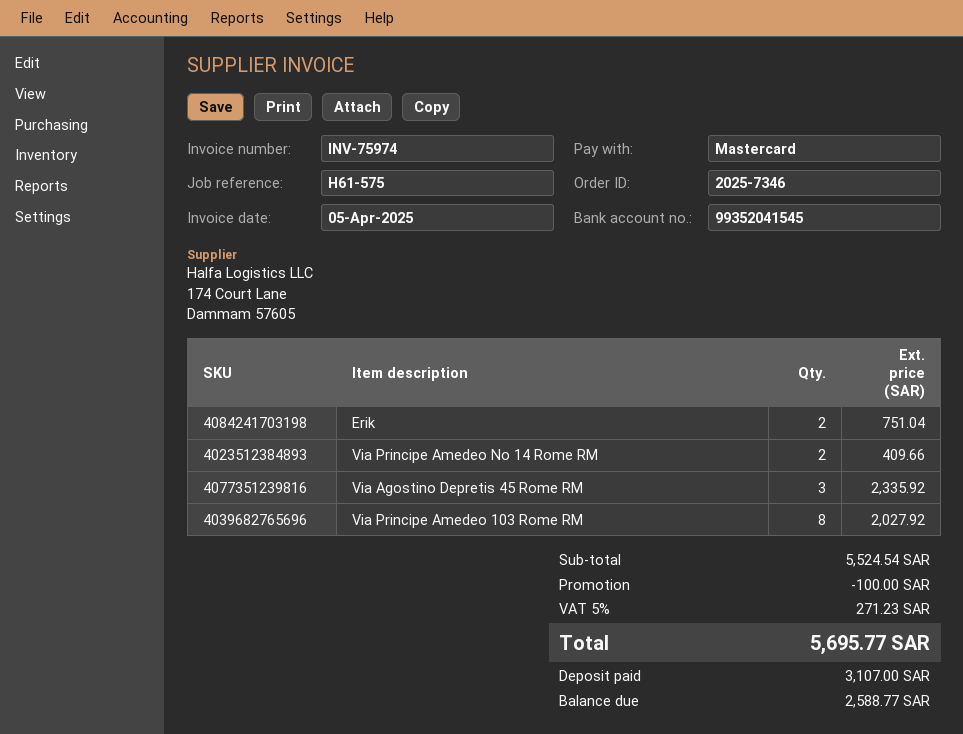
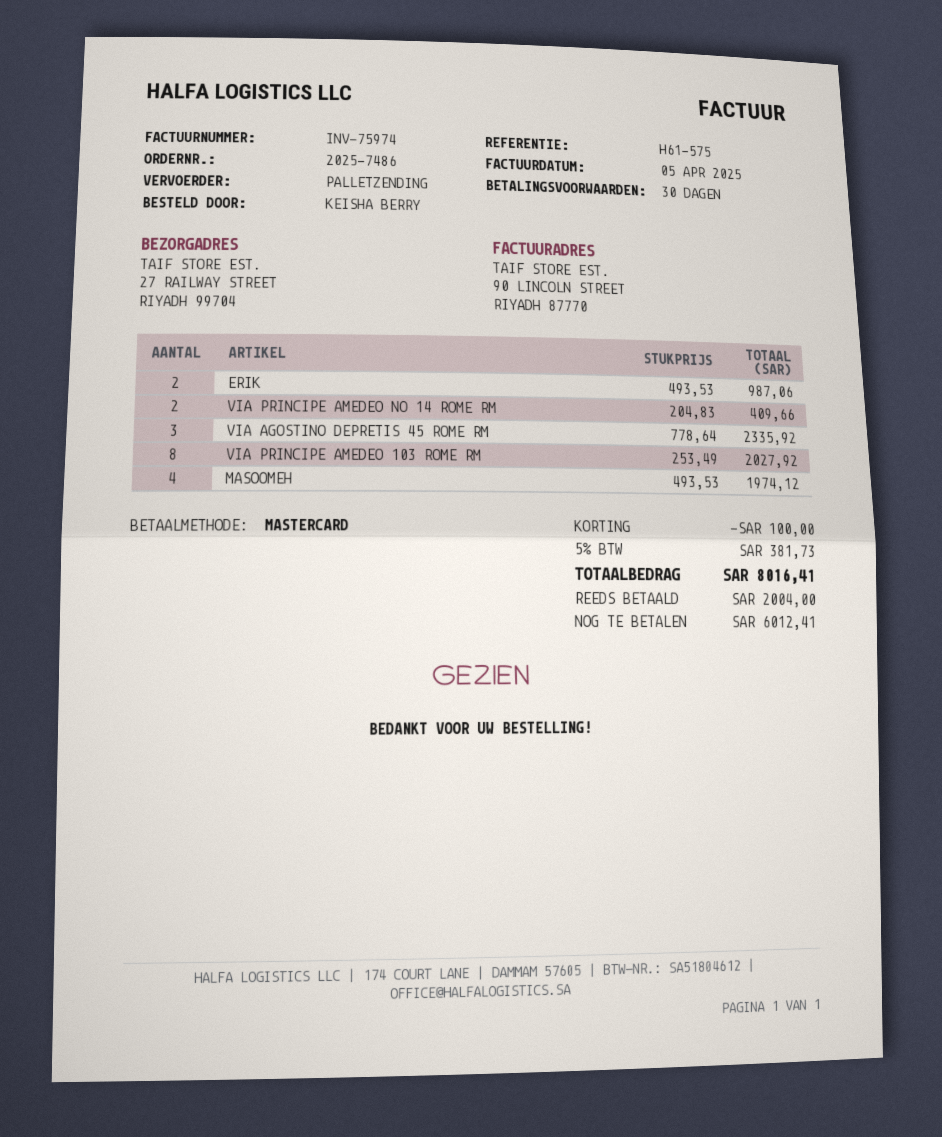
order number: 2025-7346 -> 2025-7486
Erik: 2 for 751.04 -> 2 for 987.06
MASOOMEH: none -> 4 for 1974.12
tax: 5% = 271.23 -> 5% = 381.73
total: 5695.77 -> 8016.41
deposit: 3107.00 -> 2004.00
balance: 2588.77 -> 6012.41

